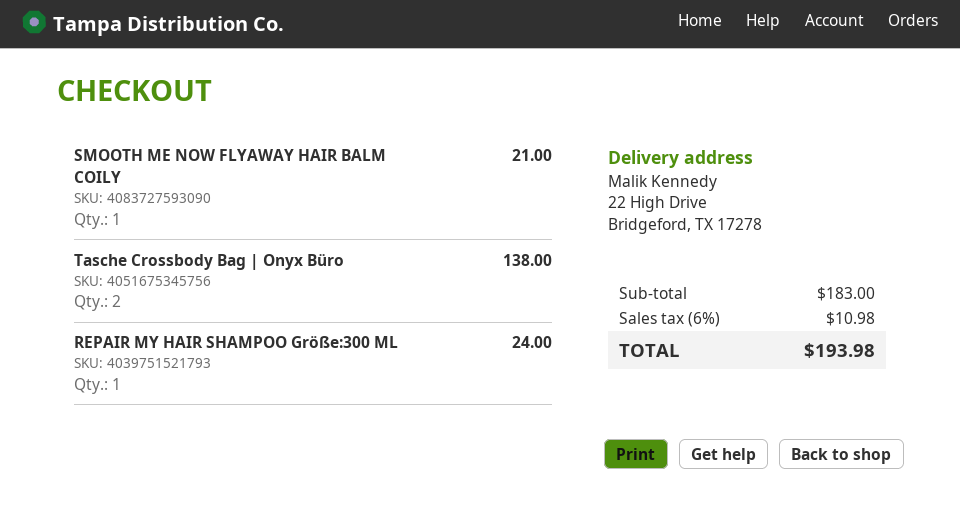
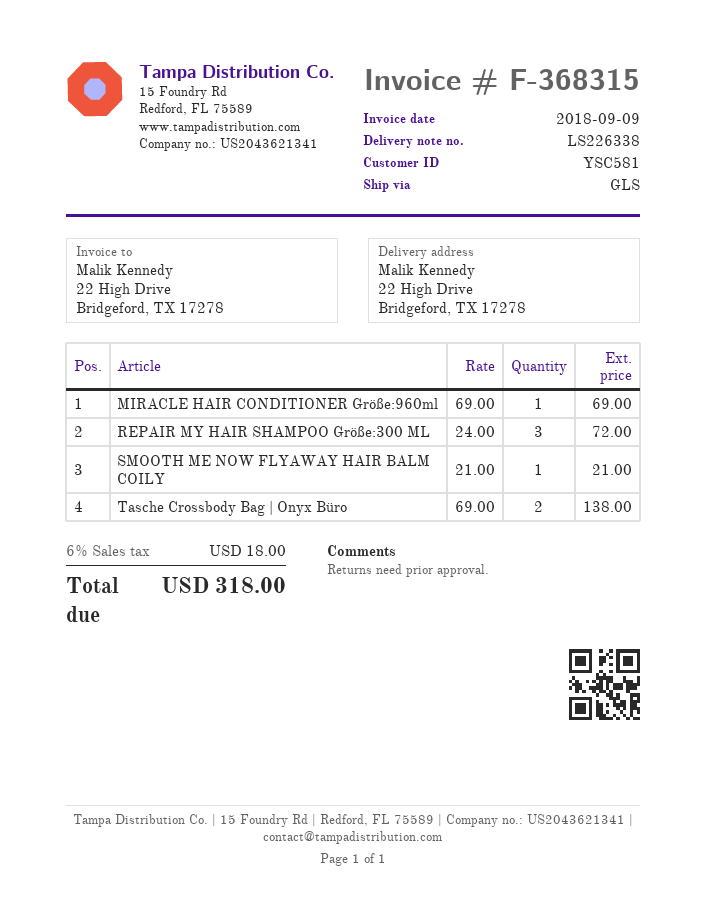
REPAIR MY HAIR SHAMPOO Größe:300 ML: 1 for 24.00 -> 3 for 72.00
MIRACLE HAIR CONDITIONER Größe:960ml: none -> 1 for 69.00
tax: 6% = 10.98 -> 6% = 18.00
total: 193.98 -> 318.00

